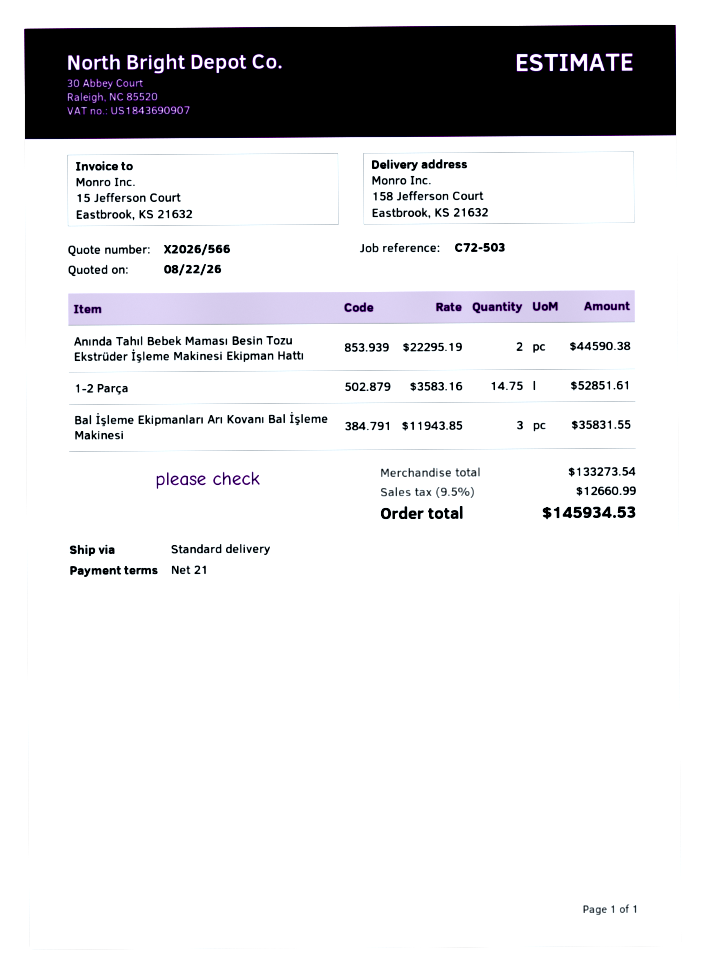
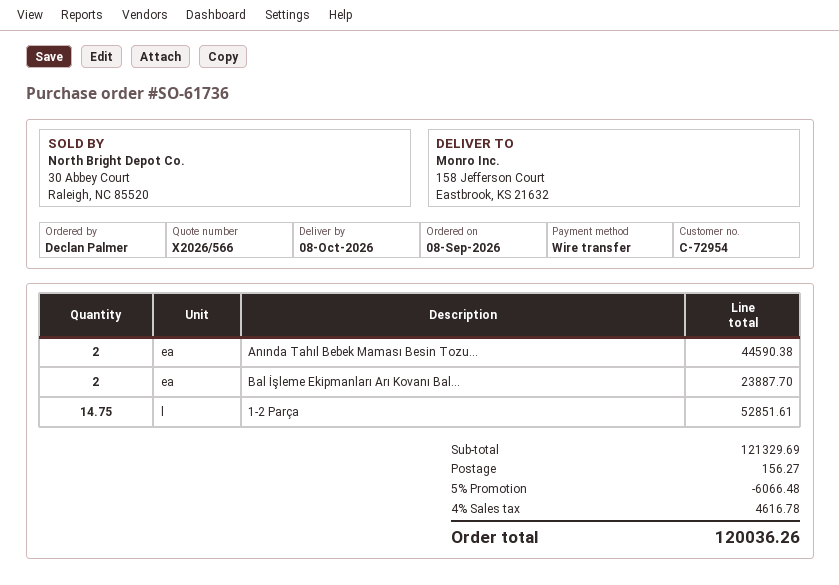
Bal İşleme Ekipmanları Arı Kovanı Bal İşleme Makinesi: 3 for 35831.55 -> 2 for 23887.70
subtotal: 133273.54 -> 121329.69
discount: none -> 5% = 6066.48
shipping: none -> 156.27
tax: 9.5% = 12660.99 -> 4% = 4616.78
total: 145934.53 -> 120036.26

